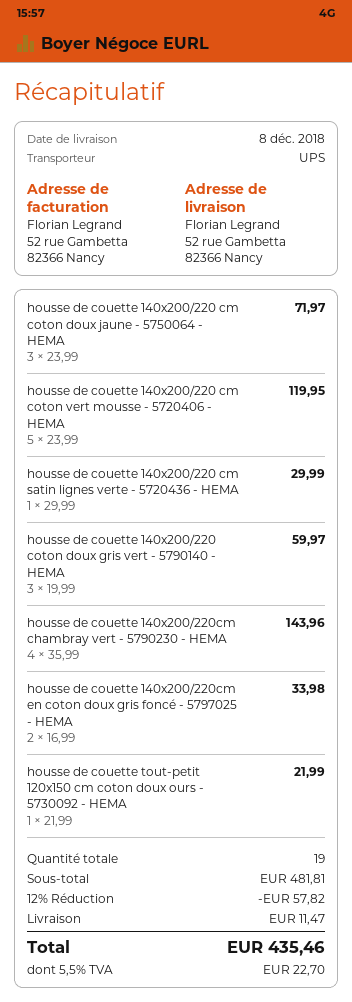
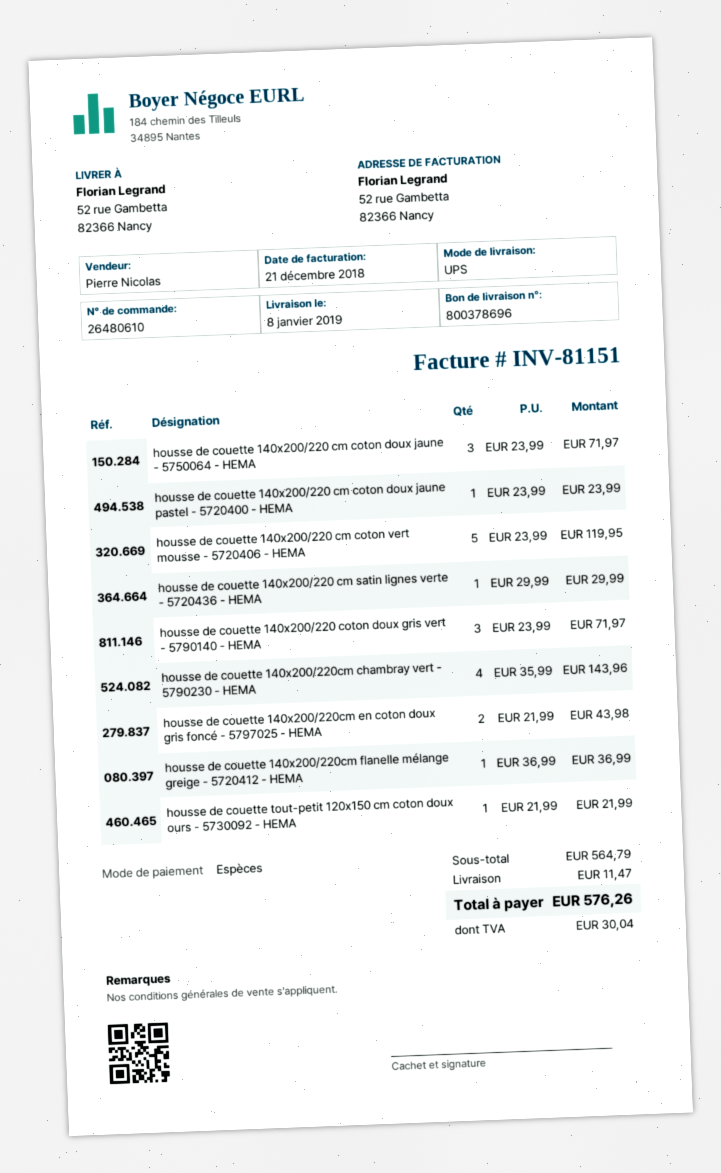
delivery date: 2018-12-08 -> 2019-01-08
housse de couette 140x200/220 coton doux gris vert - 5790140 - HEMA: 3 x 19.99 = 59.97 -> 3 x 23.99 = 71.97
housse de couette 140x200/220cm en coton doux gris foncé - 5797025 - HEMA: 2 x 16.99 = 33.98 -> 2 x 21.99 = 43.98
housse de couette 140x200/220 cm coton doux jaune pastel - 5720400 - HEMA: none -> 1 x 23.99 = 23.99
housse de couette 140x200/220cm flanelle mélange greige - 5720412 - HEMA: none -> 1 x 36.99 = 36.99
subtotal: 481.81 -> 564.79
discount: 12% = 57.82 -> none
tax: 22.70 -> 30.04
total: 435.46 -> 576.26

